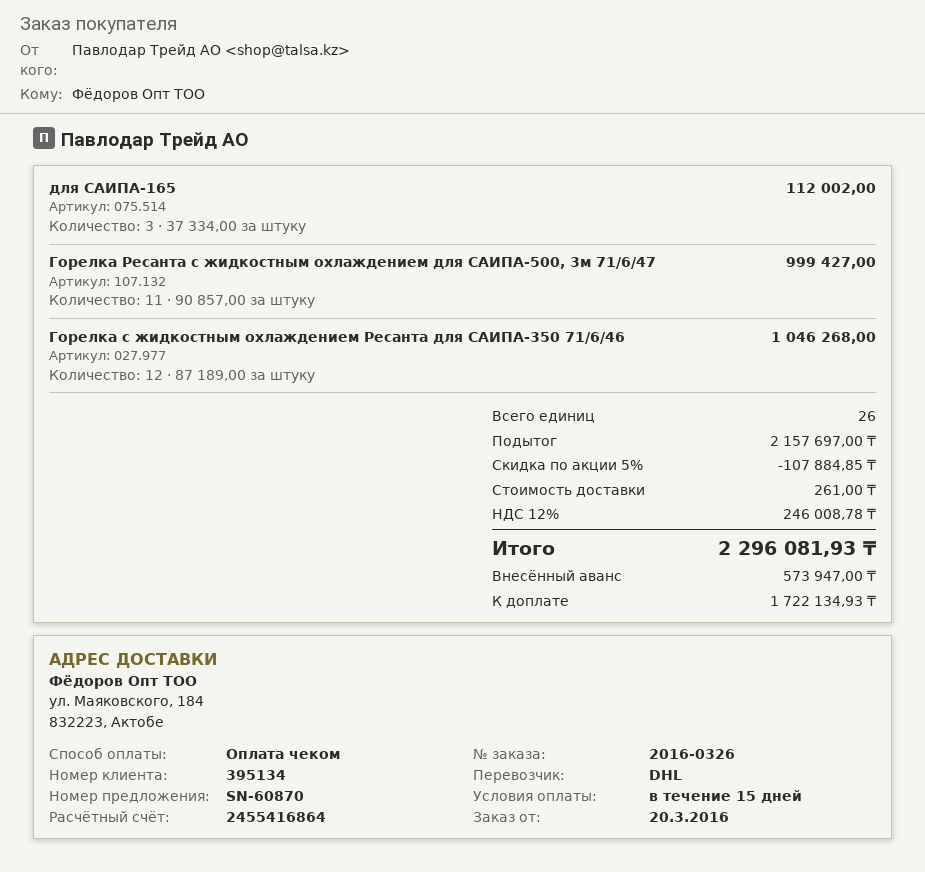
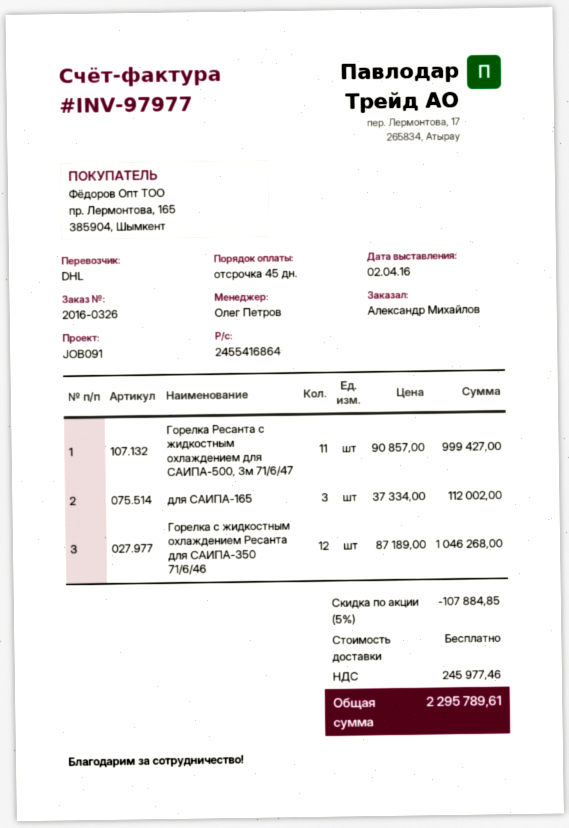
payment terms: 15 days -> 45 days
shipping: 261.00 -> 0.00
tax: 246008.78 -> 245977.46
total: 2296081.93 -> 2295789.61

